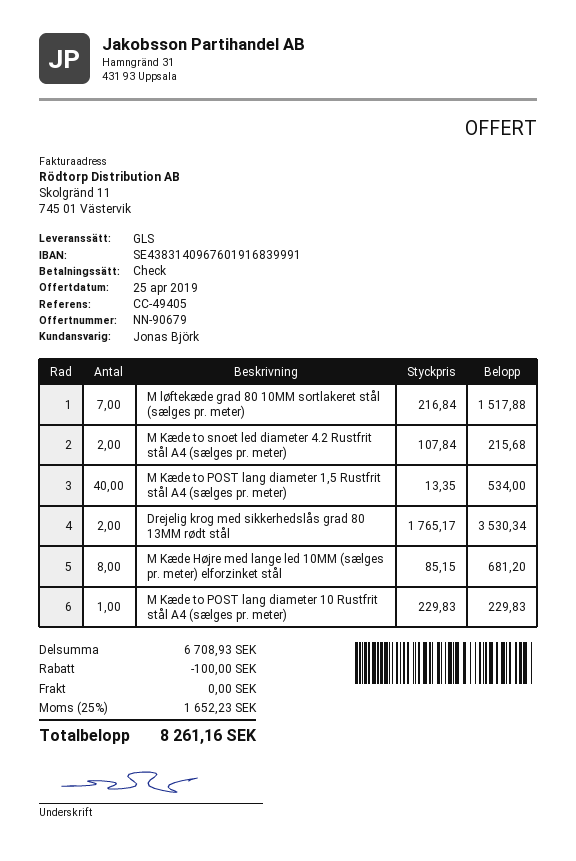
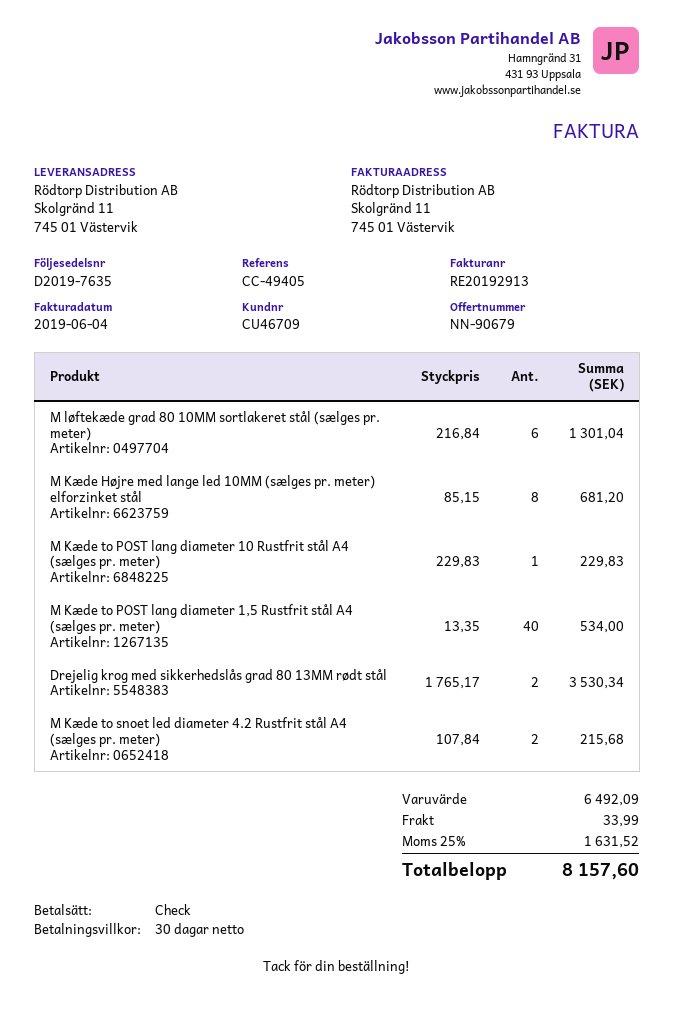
M løftekæde grad 80 10MM sortlakeret stål (sælges pr. meter): 7 x 216.84 = 1517.88 -> 6 x 216.84 = 1301.04
subtotal: 6708.93 -> 6492.09
discount: 100.00 -> none
shipping: 0.00 -> 33.99
tax: 25% = 1652.23 -> 25% = 1631.52
total: 8261.16 -> 8157.60

